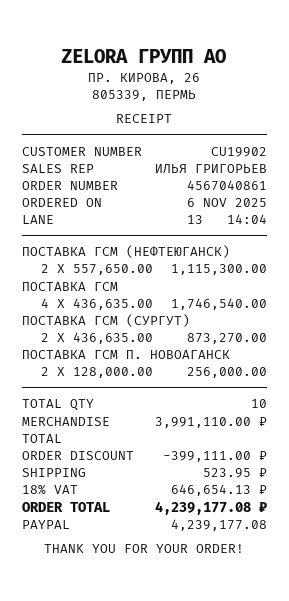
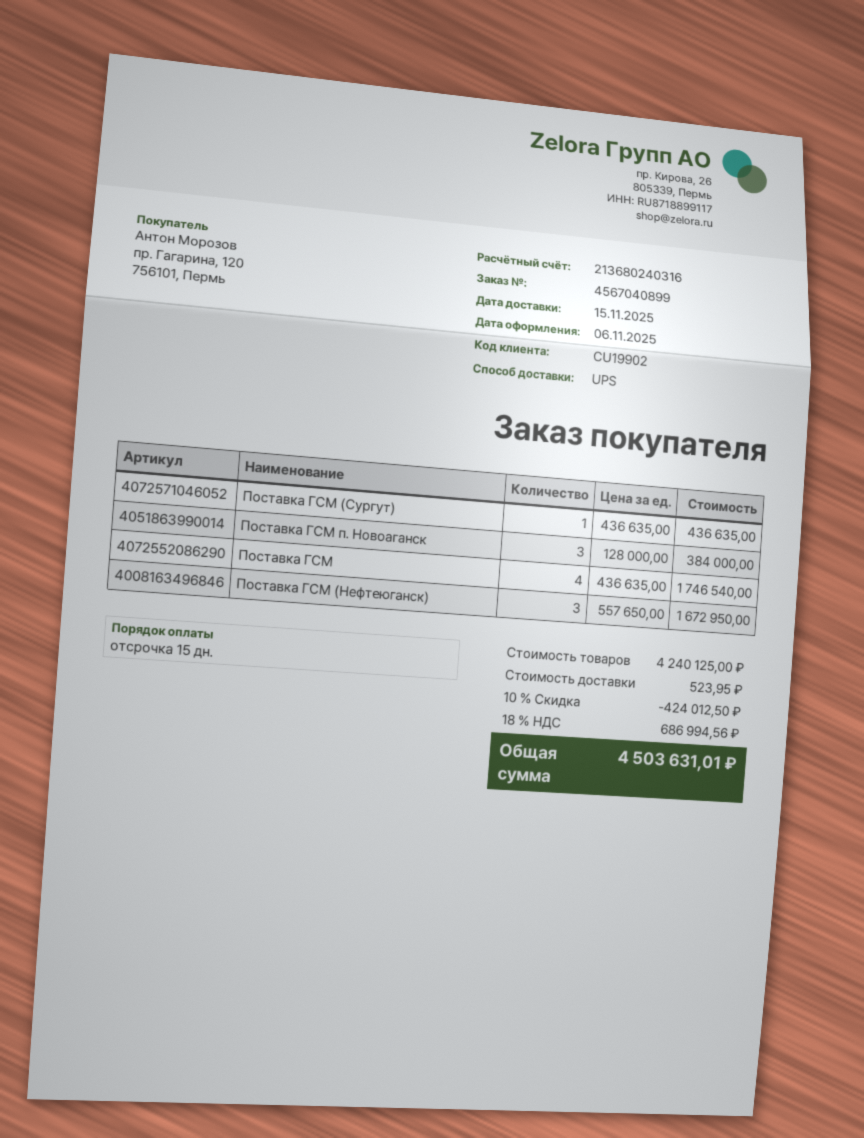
order number: 4567040861 -> 4567040899
ПОСТАВКА ГСМ (НЕФТЕЮГАНСК): 2 x 557650.00 = 1115300.00 -> 3 x 557650.00 = 1672950.00
ПОСТАВКА ГСМ (СУРГУТ): 2 x 436635.00 = 873270.00 -> 1 x 436635.00 = 436635.00
ПОСТАВКА ГСМ П. НОВОАГАНСК: 2 x 128000.00 = 256000.00 -> 3 x 128000.00 = 384000.00
subtotal: 3991110.00 -> 4240125.00
discount: 399111.00 -> 424012.50
tax: 18% = 646654.13 -> 18% = 686994.56
total: 4239177.08 -> 4503631.01

